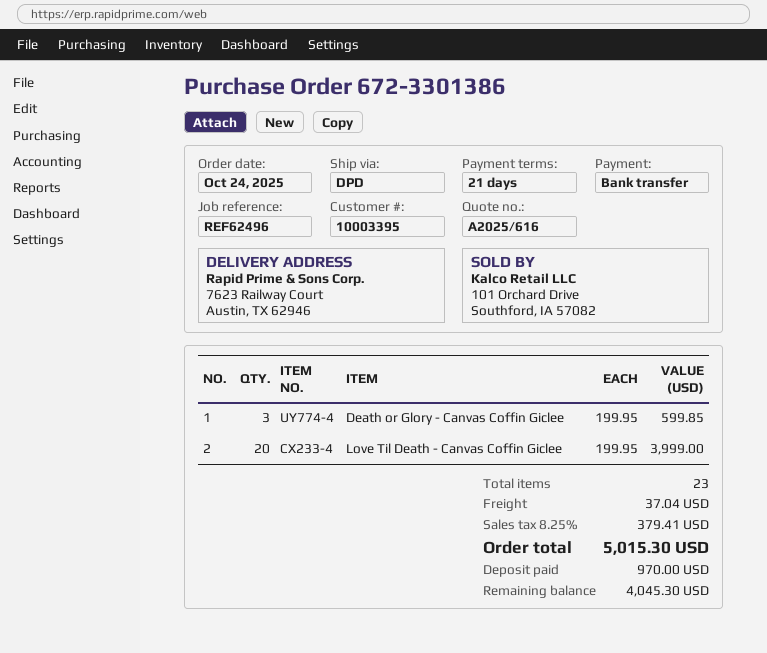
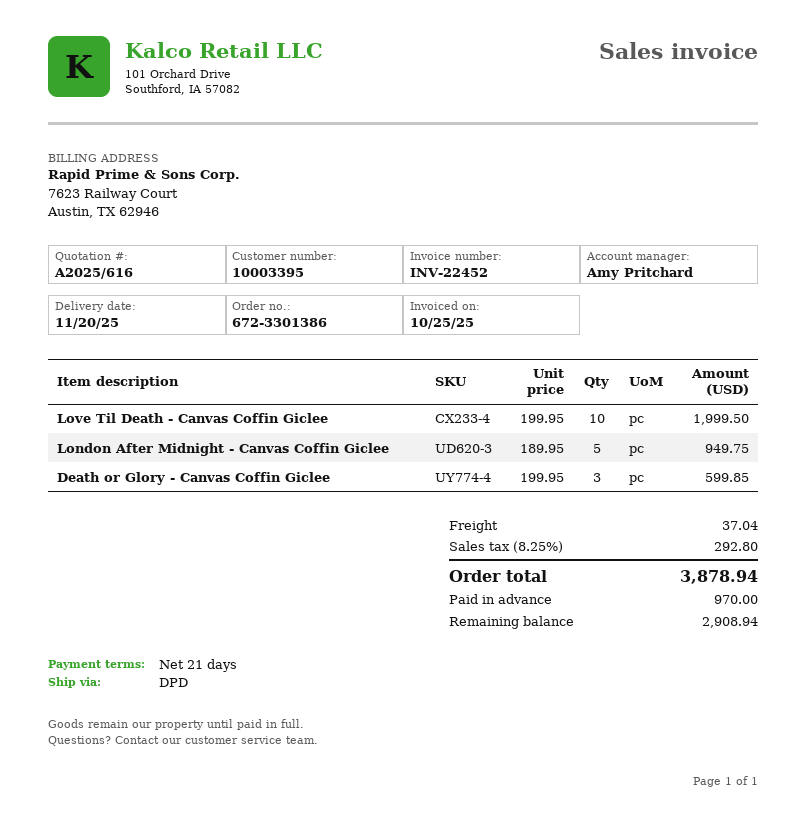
Love Til Death - Canvas Coffin Giclee: 20 x 199.95 = 3999.00 -> 10 x 199.95 = 1999.50
London After Midnight - Canvas Coffin Giclee: none -> 5 x 189.95 = 949.75
tax: 8.25% = 379.41 -> 8.25% = 292.80
total: 5015.30 -> 3878.94
balance: 4045.30 -> 2908.94

